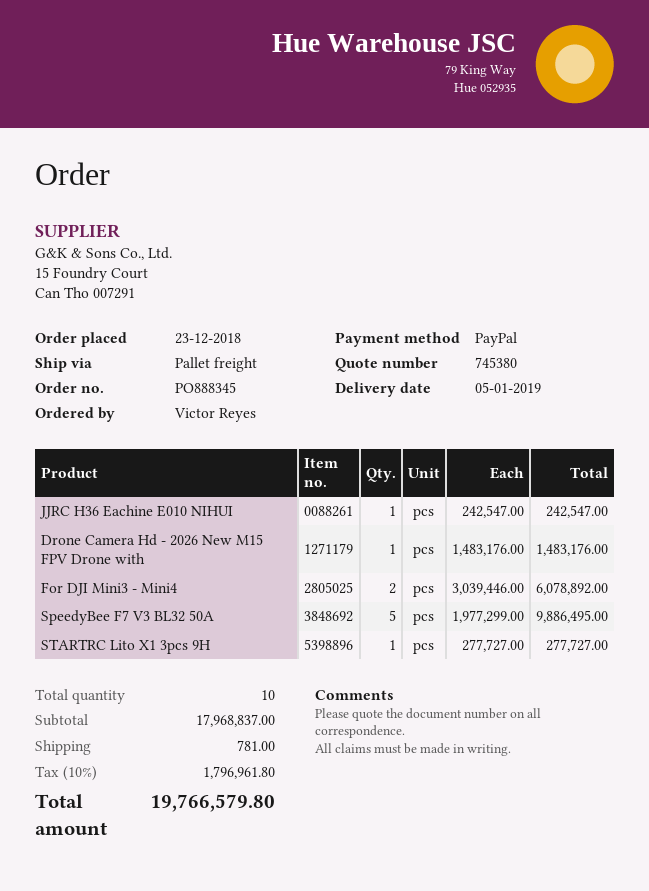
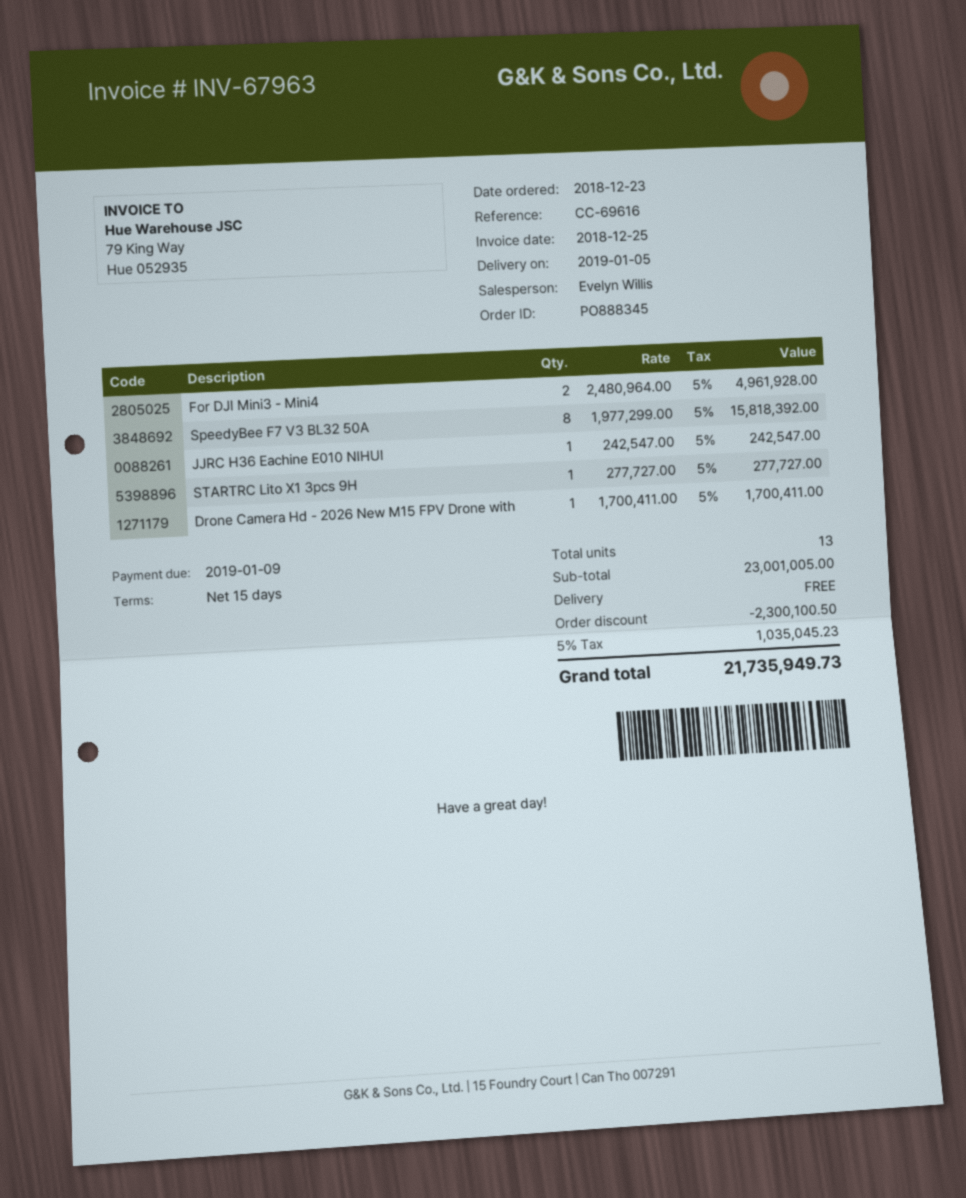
Drone Camera Hd - 2026 New M15 FPV Drone with: 1 x 1483176.00 = 1483176.00 -> 1 x 1700411.00 = 1700411.00
For DJI Mini3 - Mini4: 2 x 3039446.00 = 6078892.00 -> 2 x 2480964.00 = 4961928.00
SpeedyBee F7 V3 BL32 50A: 5 x 1977299.00 = 9886495.00 -> 8 x 1977299.00 = 15818392.00
total quantity: 10 -> 13
subtotal: 17968837.00 -> 23001005.00
discount: none -> 2300100.50
shipping: 781.00 -> 0.00
tax: 10% = 1796961.80 -> 5% = 1035045.23
total: 19766579.80 -> 21735949.73

